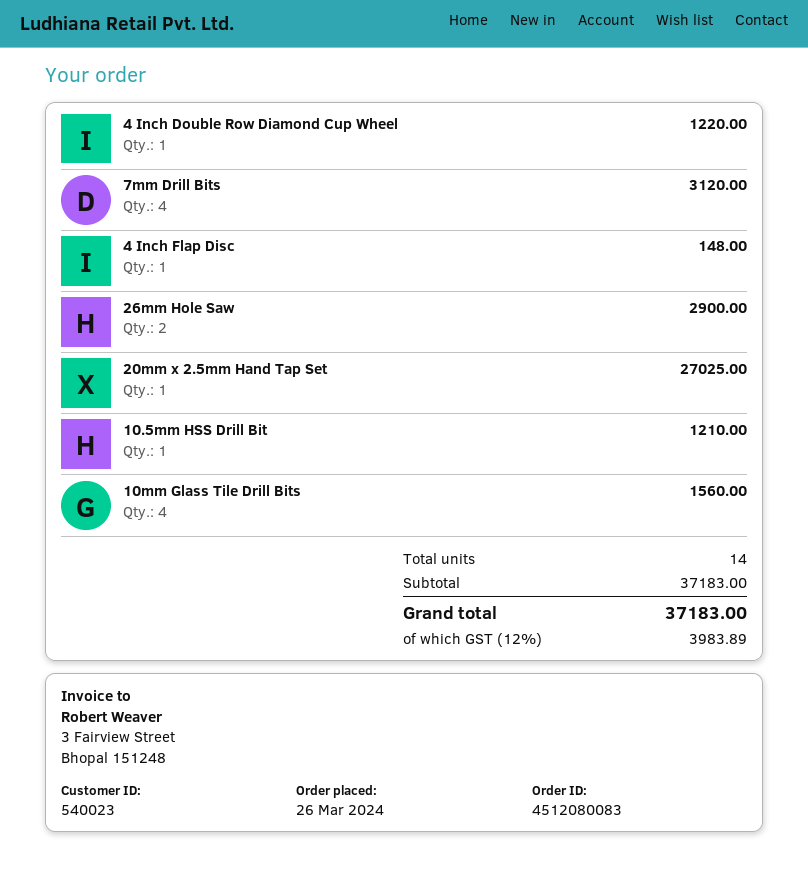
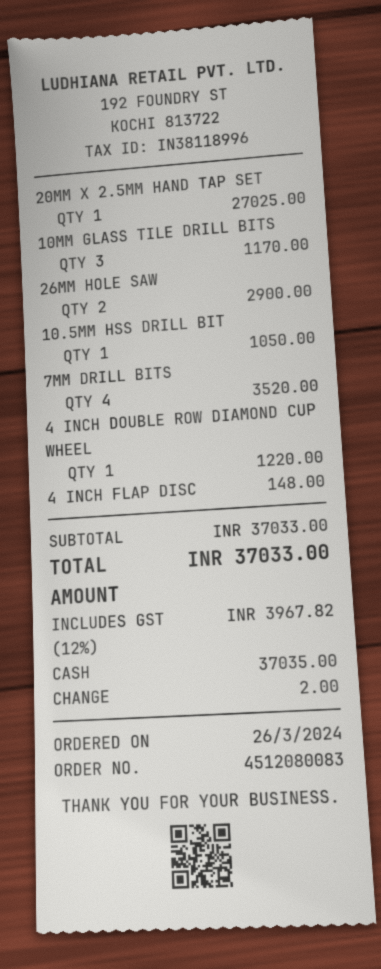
7mm Drill Bits: 4 for 3120.00 -> 4 for 3520.00
10.5mm HSS Drill Bit: 1 for 1210.00 -> 1 for 1050.00
10mm Glass Tile Drill Bits: 4 for 1560.00 -> 3 for 1170.00
subtotal: 37183.00 -> 37033.00
tax: 12% = 3983.89 -> 12% = 3967.82
total: 37183.00 -> 37033.00

